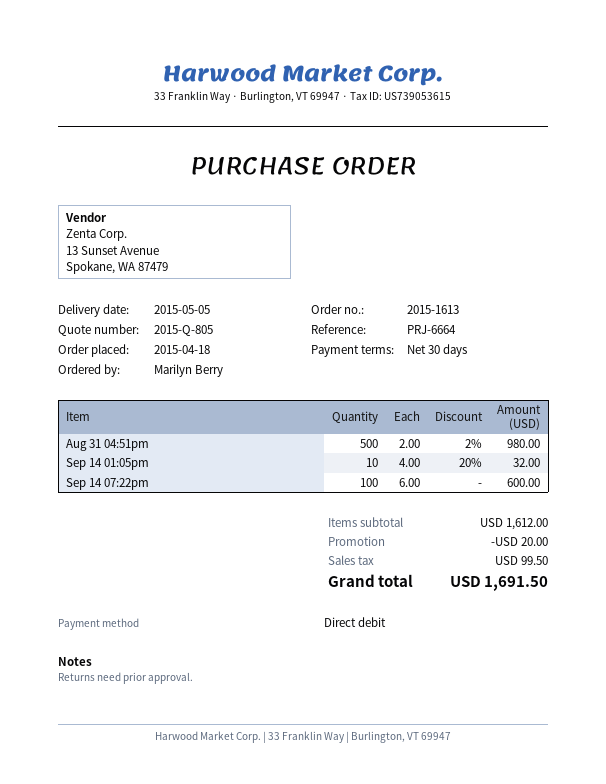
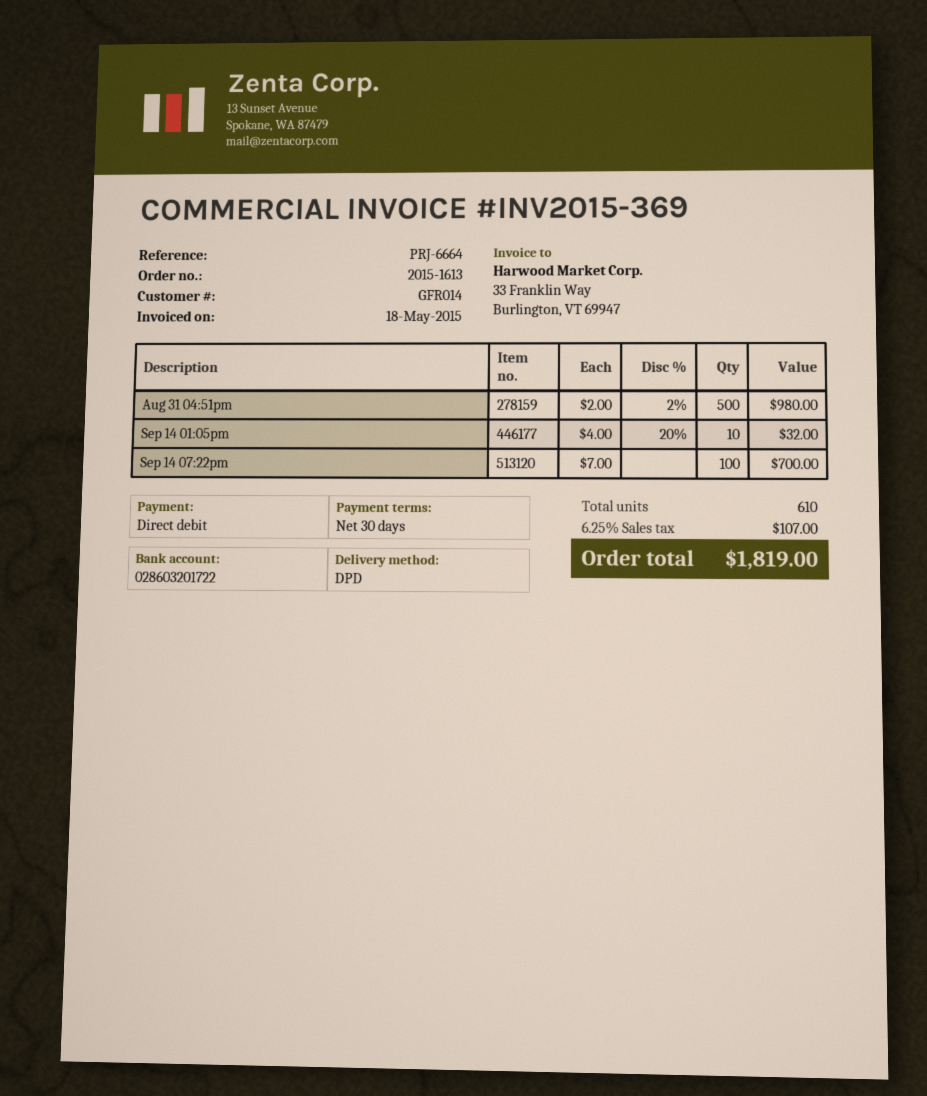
Sep 14 07:22pm: 100 x 6.00 = 600.00 -> 100 x 7.00 = 700.00
discount: 20.00 -> none
tax: 99.50 -> 107.00
total: 1691.50 -> 1819.00

